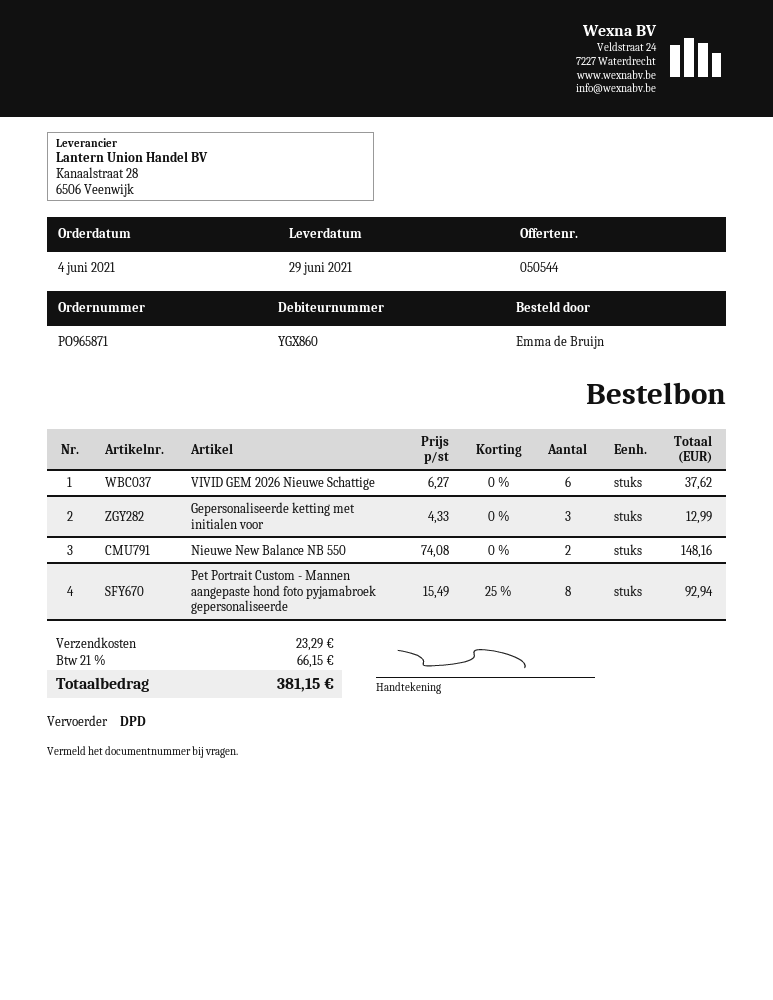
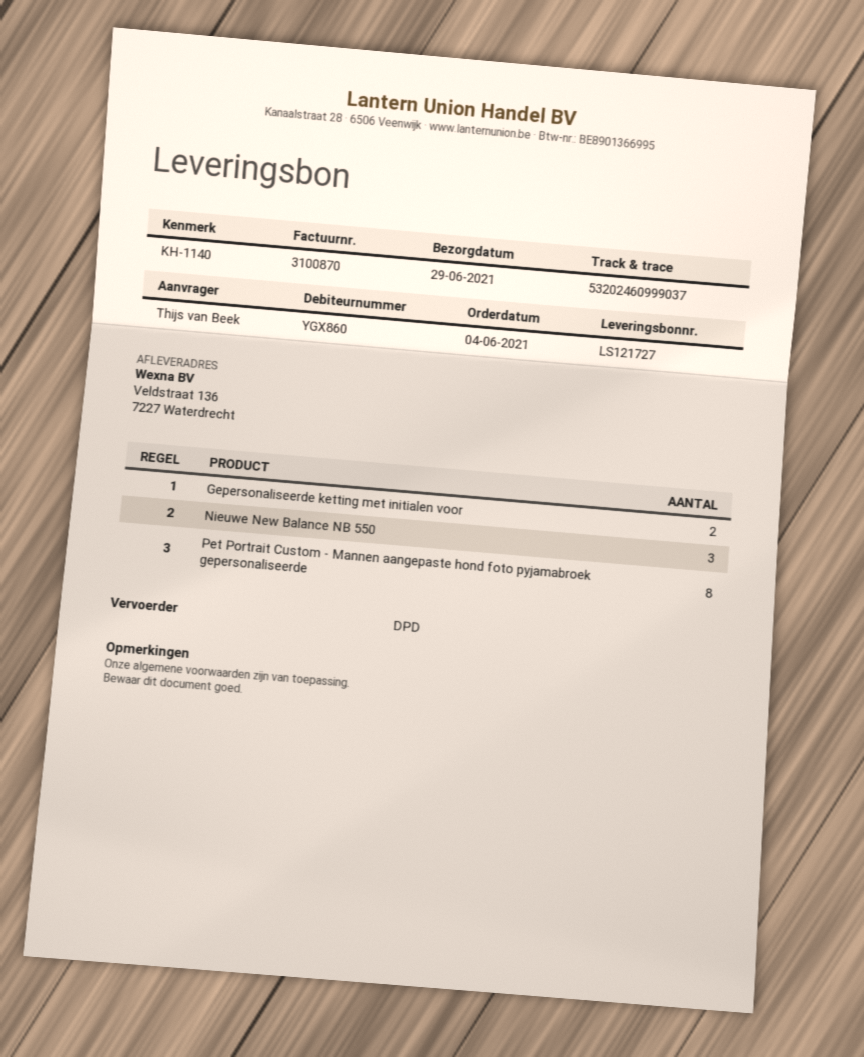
ordered by: Emma de Bruijn -> Thijs van Beek
VIVID GEM 2026 Nieuwe Schattige: 6 -> none
Gepersonaliseerde ketting met initialen voor: 3 -> 2
Nieuwe New Balance NB 550: 2 -> 3

